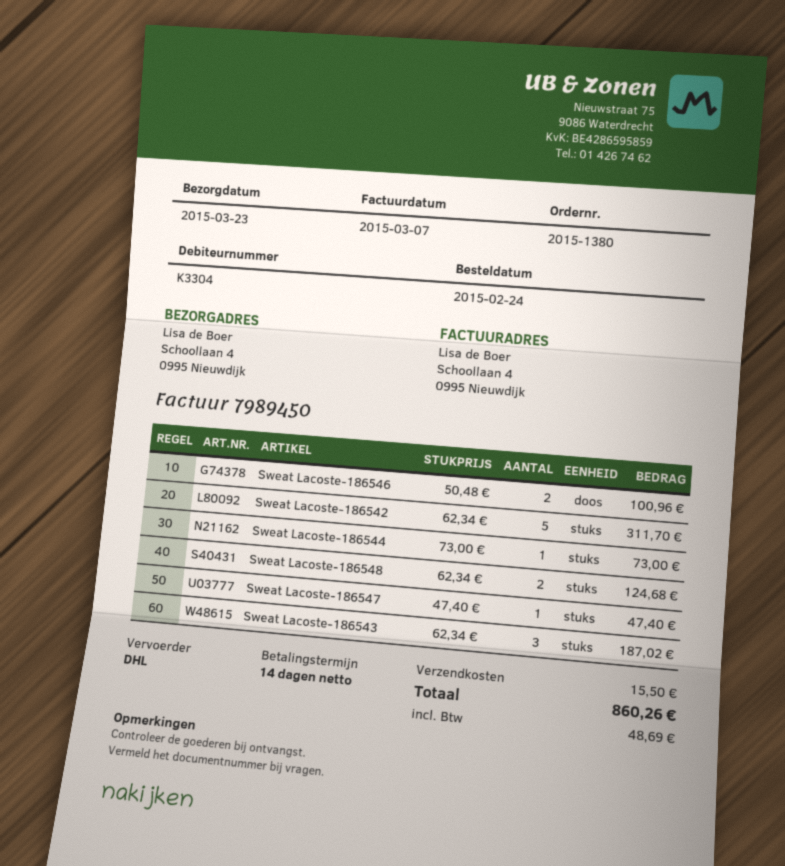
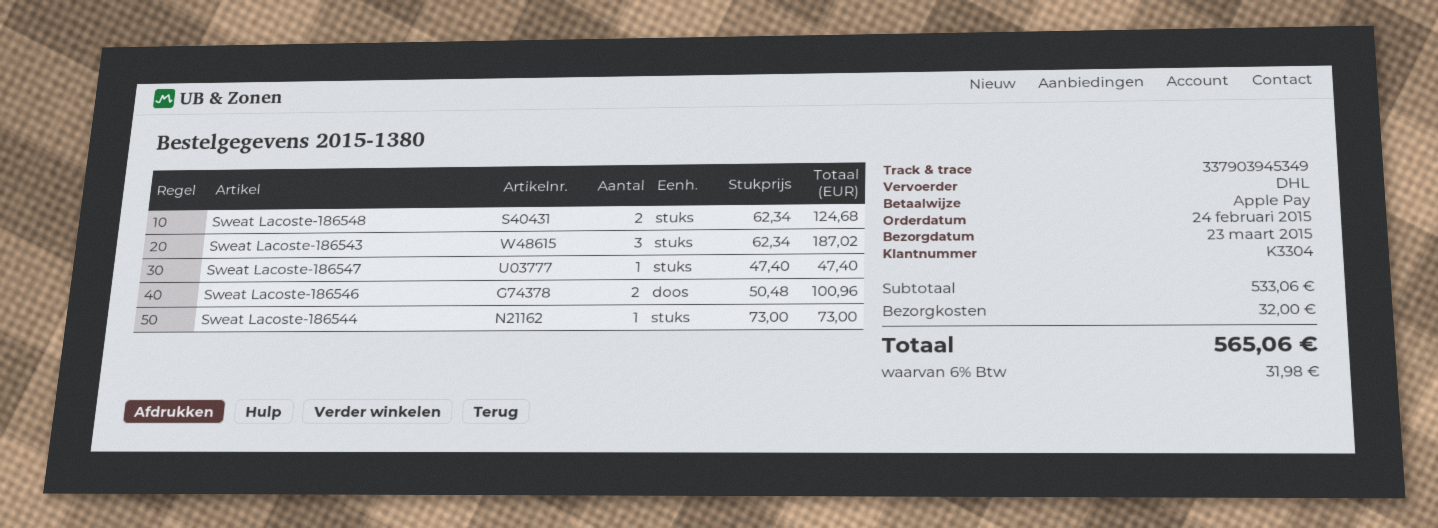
Sweat Lacoste-186542: 5 x 62.34 = 311.70 -> none
shipping: 15.50 -> 32.00
tax: 48.69 -> 31.98
total: 860.26 -> 565.06

